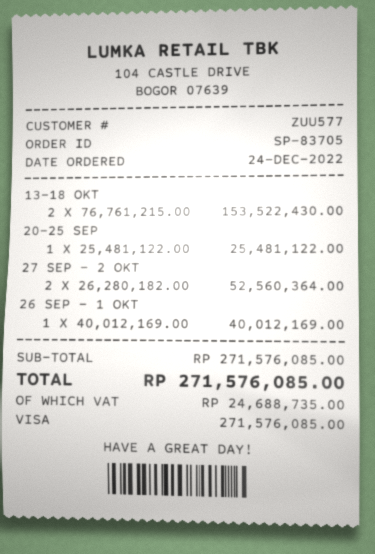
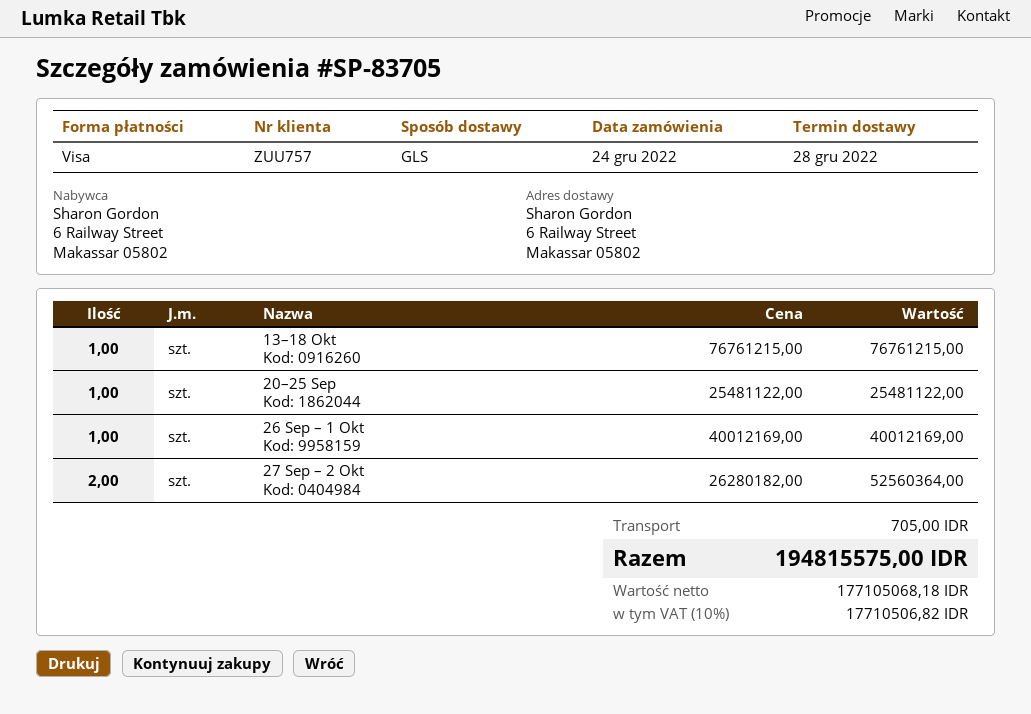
customer number: ZUU577 -> ZUU757
13–18 OKT: 2 x 76761215.00 = 153522430.00 -> 1 x 76761215.00 = 76761215.00
shipping: none -> 705.00
tax: 24688735.00 -> 17710506.82
total: 271576085.00 -> 194815575.00

